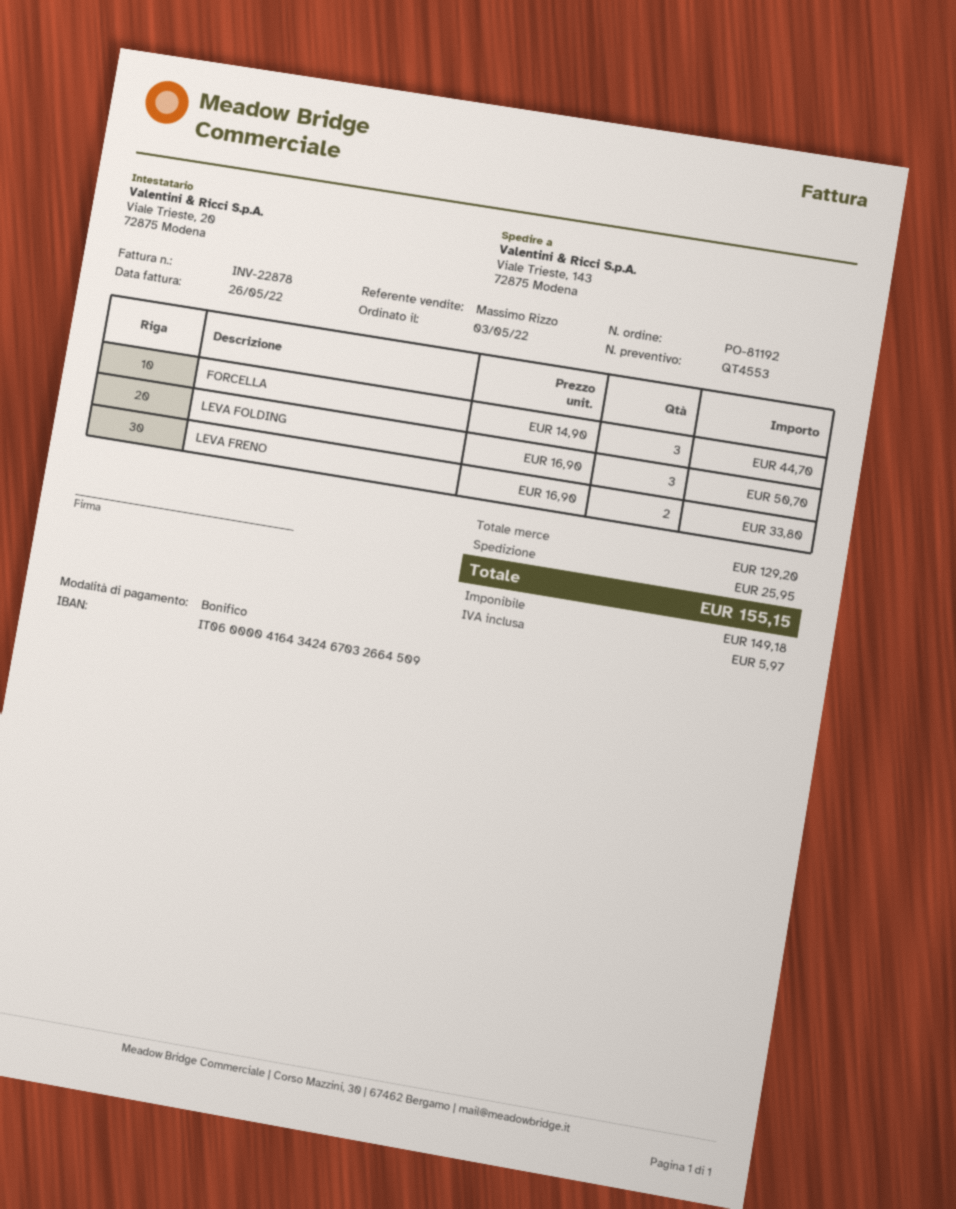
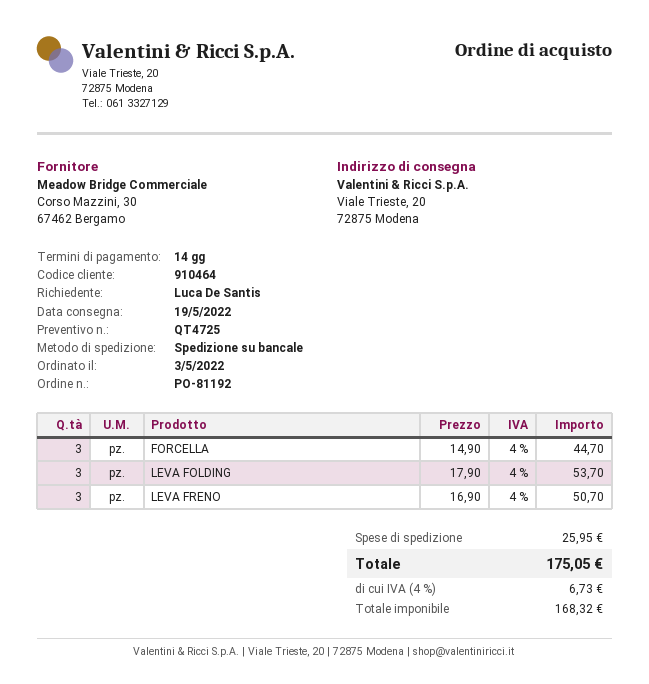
quote number: QT4553 -> QT4725
ship to: Viale Trieste, 143, 72875 Modena -> Viale Trieste, 20, 72875 Modena
LEVA FOLDING: 3 x 16.90 = 50.70 -> 3 x 17.90 = 53.70
LEVA FRENO: 2 x 16.90 = 33.80 -> 3 x 16.90 = 50.70
net: 149.18 -> 168.32
tax: 5.97 -> 6.73
total: 155.15 -> 175.05

